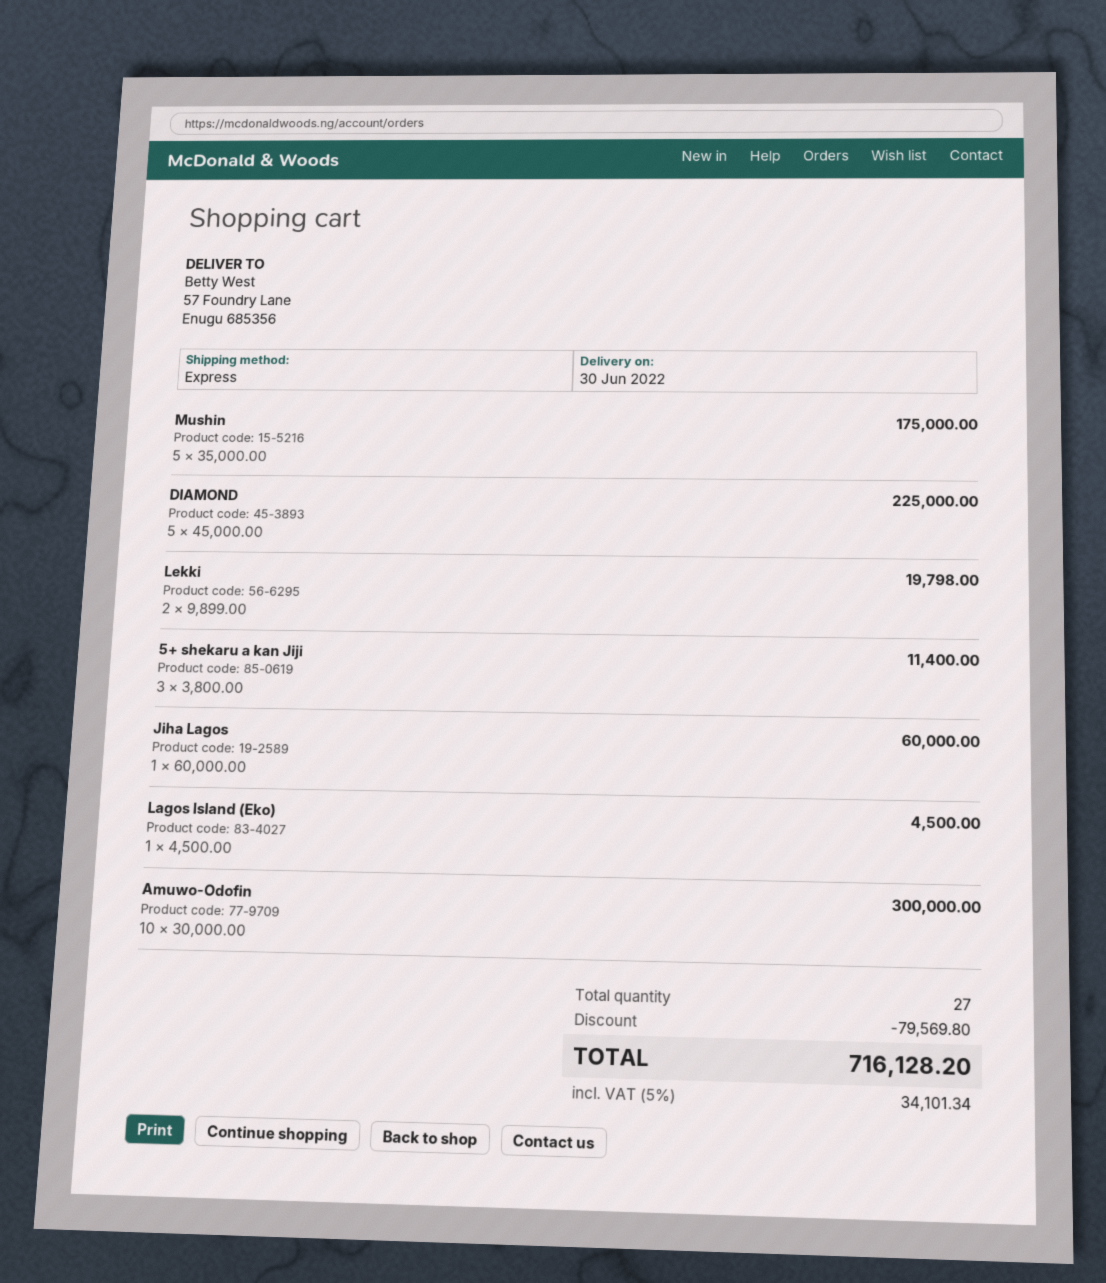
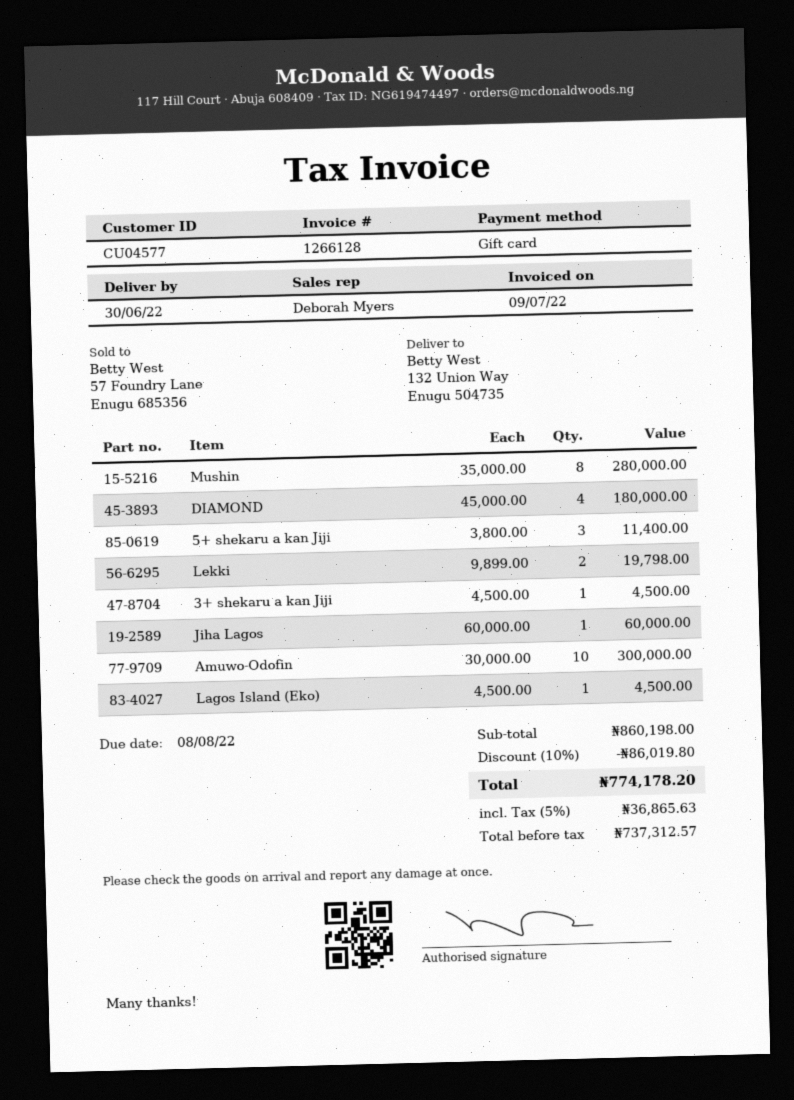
ship to: 57 Foundry Lane, Enugu 685356 -> 132 Union Way, Enugu 504735
Mushin: 5 x 35000.00 = 175000.00 -> 8 x 35000.00 = 280000.00
DIAMOND: 5 x 45000.00 = 225000.00 -> 4 x 45000.00 = 180000.00
3+ shekaru a kan Jiji: none -> 1 x 4500.00 = 4500.00
discount: 79569.80 -> 86019.80
tax: 5% = 34101.34 -> 5% = 36865.63
total: 716128.20 -> 774178.20

